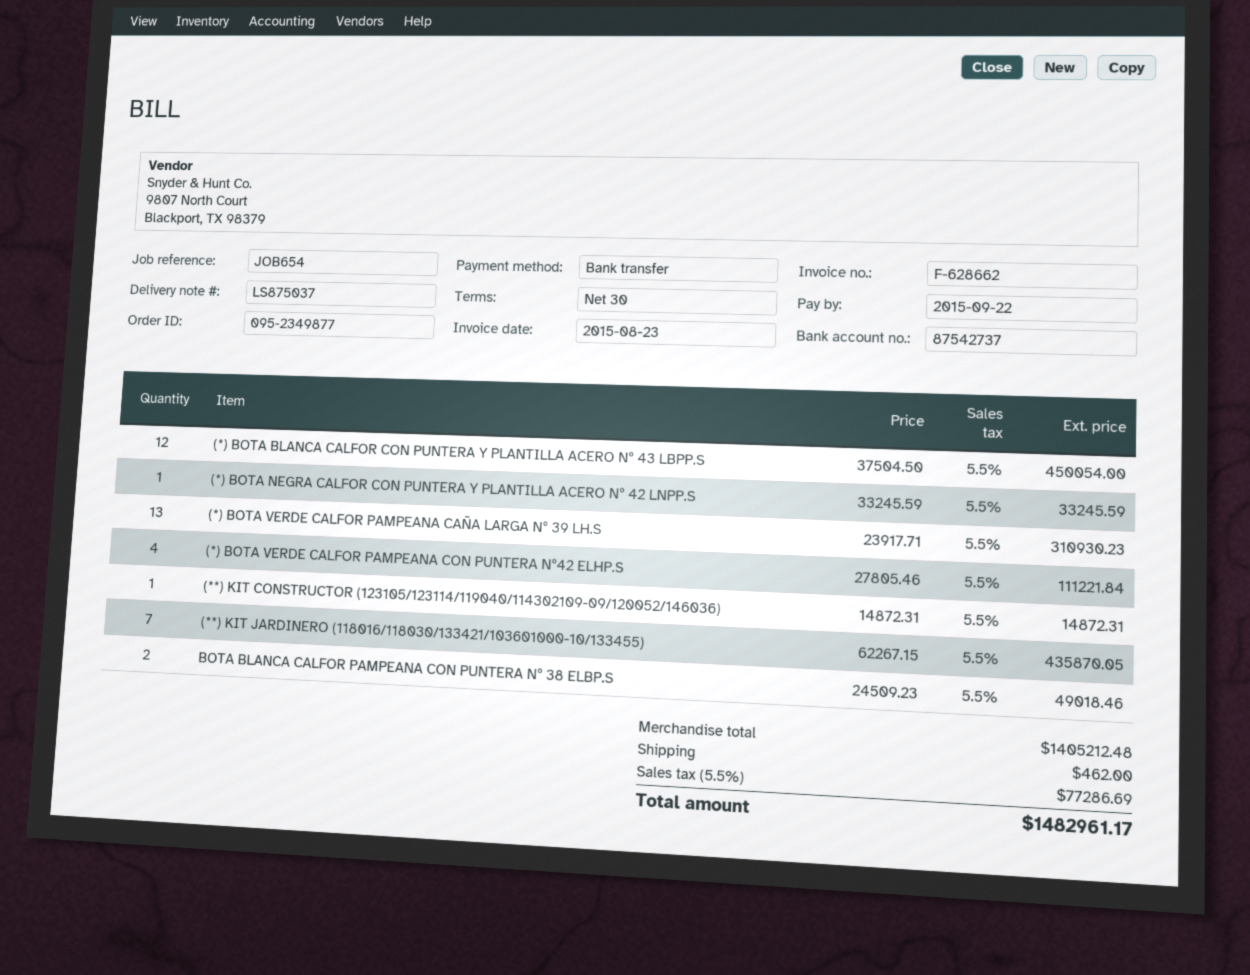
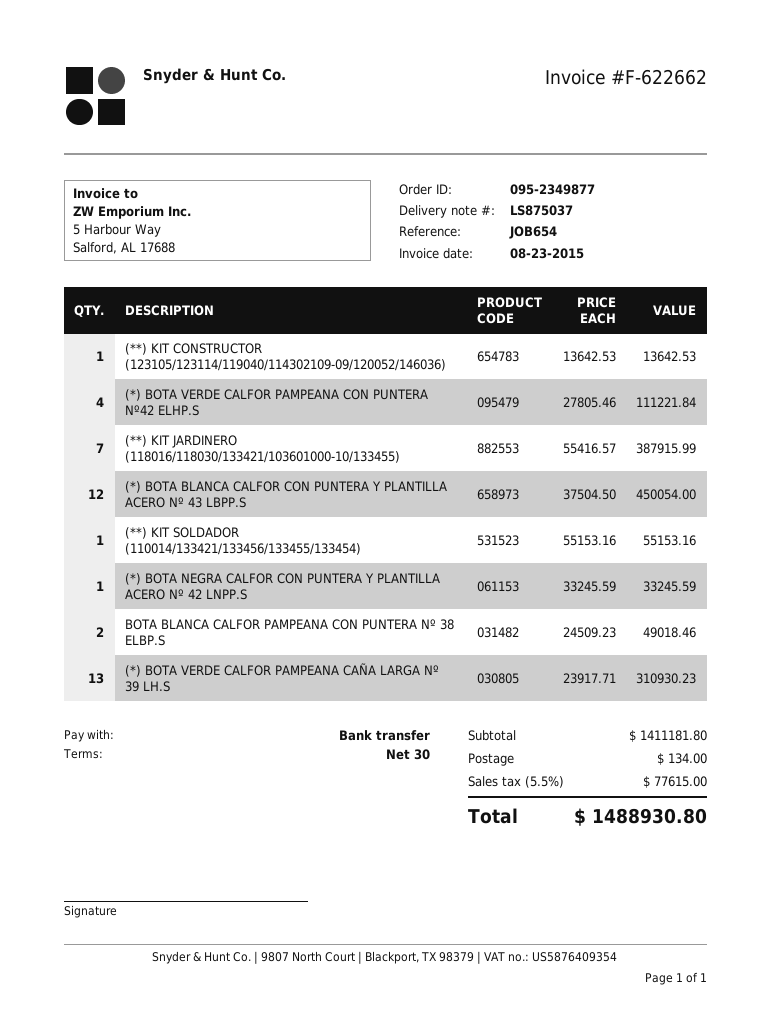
invoice number: F-628662 -> F-622662
(**) KIT CONSTRUCTOR (123105/123114/119040/114302109-09/120052/146036): 1 x 14872.31 = 14872.31 -> 1 x 13642.53 = 13642.53
(**) KIT JARDINERO (118016/118030/133421/103601000-10/133455): 7 x 62267.15 = 435870.05 -> 7 x 55416.57 = 387915.99
(**) KIT SOLDADOR (110014/133421/133456/133455/133454): none -> 1 x 55153.16 = 55153.16
subtotal: 1405212.48 -> 1411181.80
shipping: 462.00 -> 134.00
tax: 5.5% = 77286.69 -> 5.5% = 77615.00
total: 1482961.17 -> 1488930.80

